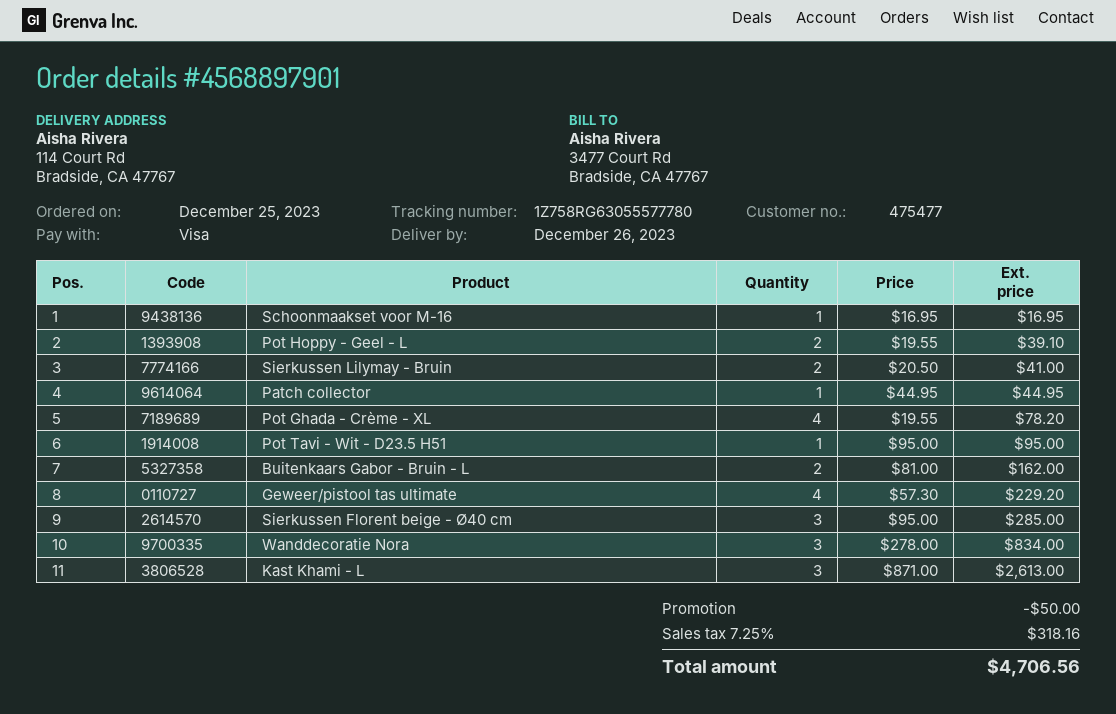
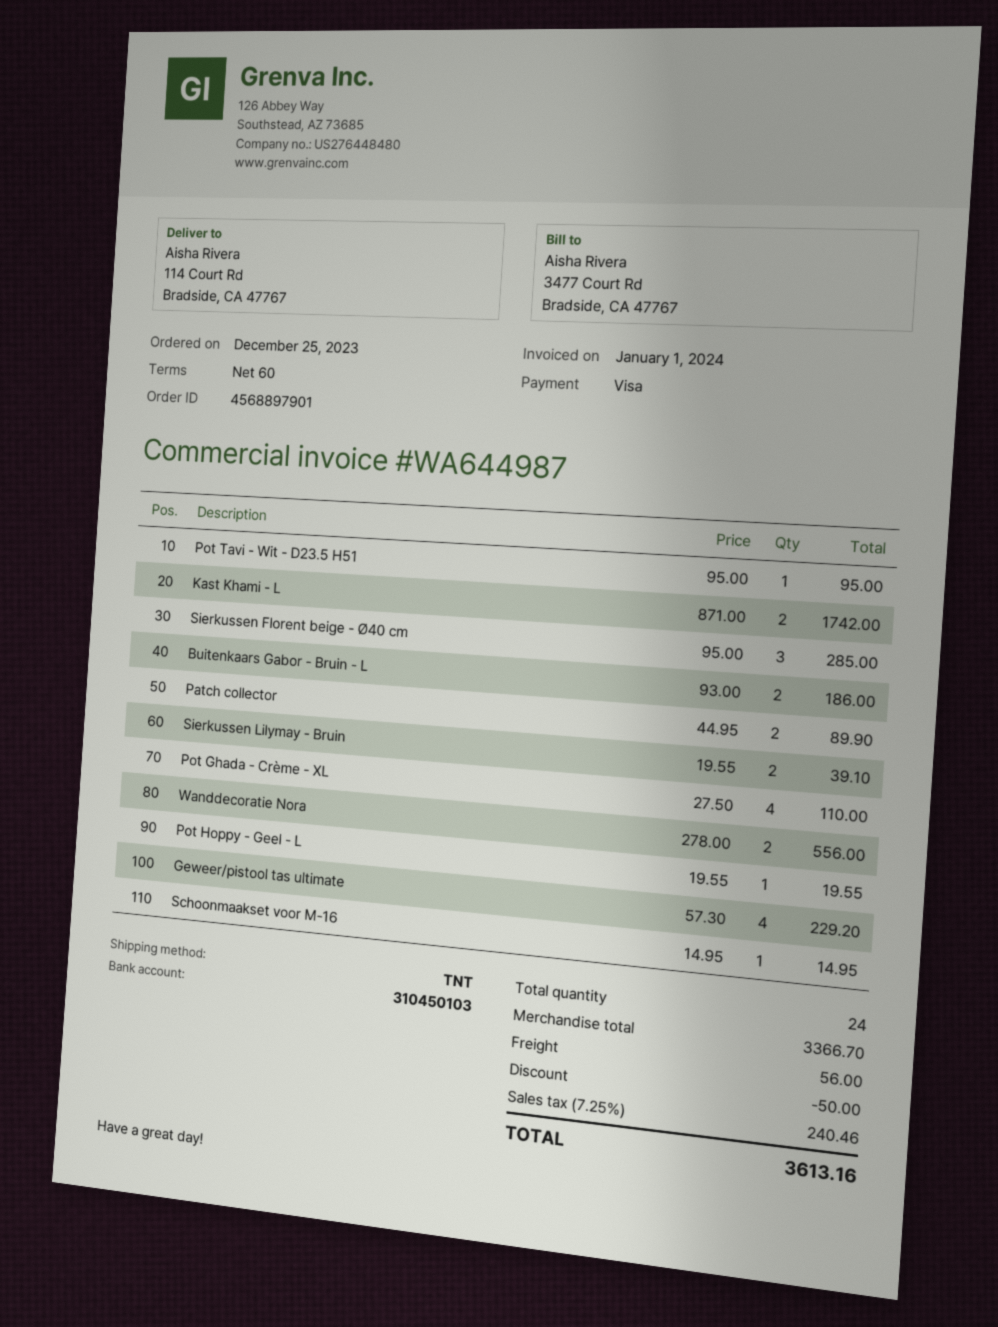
Schoonmaakset voor M-16: 1 x 16.95 = 16.95 -> 1 x 14.95 = 14.95
Pot Hoppy - Geel - L: 2 x 19.55 = 39.10 -> 1 x 19.55 = 19.55
Sierkussen Lilymay - Bruin: 2 x 20.50 = 41.00 -> 2 x 19.55 = 39.10
Patch collector: 1 x 44.95 = 44.95 -> 2 x 44.95 = 89.90
Pot Ghada - Crème - XL: 4 x 19.55 = 78.20 -> 4 x 27.50 = 110.00
Buitenkaars Gabor - Bruin - L: 2 x 81.00 = 162.00 -> 2 x 93.00 = 186.00
Wanddecoratie Nora: 3 x 278.00 = 834.00 -> 2 x 278.00 = 556.00
Kast Khami - L: 3 x 871.00 = 2613.00 -> 2 x 871.00 = 1742.00
shipping: none -> 56.00
tax: 7.25% = 318.16 -> 7.25% = 240.46
total: 4706.56 -> 3613.16

